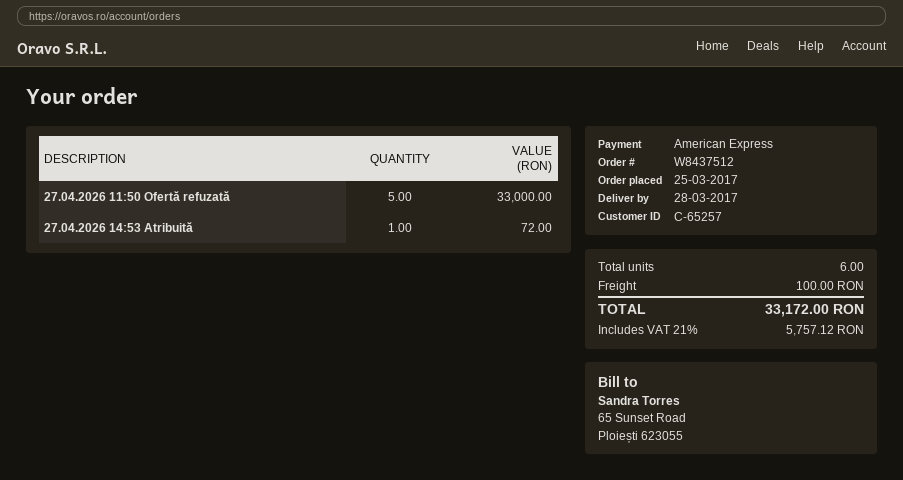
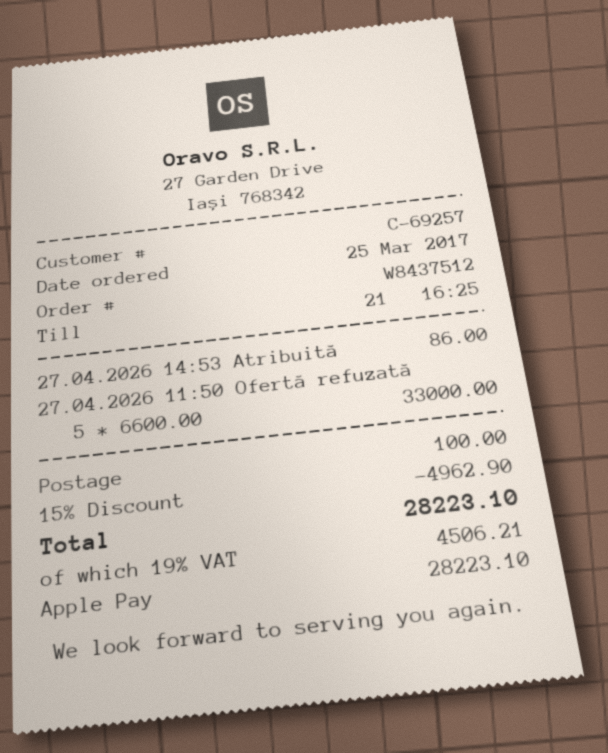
customer number: C-65257 -> C-69257
payment method: American Express -> Apple Pay
27.04.2026 14:53 Atribuită: 1 for 72.00 -> 1 for 86.00
discount: none -> 15% = 4962.90
tax: 21% = 5757.12 -> 19% = 4506.21
total: 33172.00 -> 28223.10

